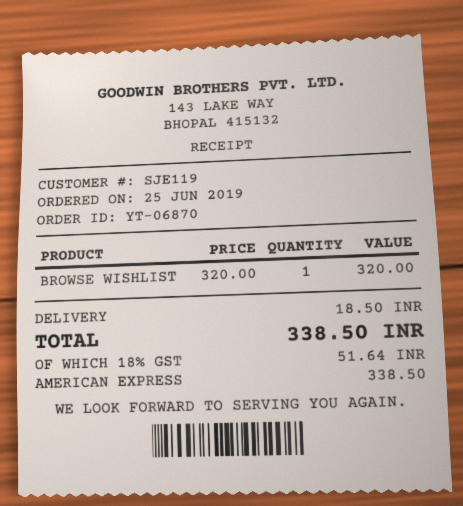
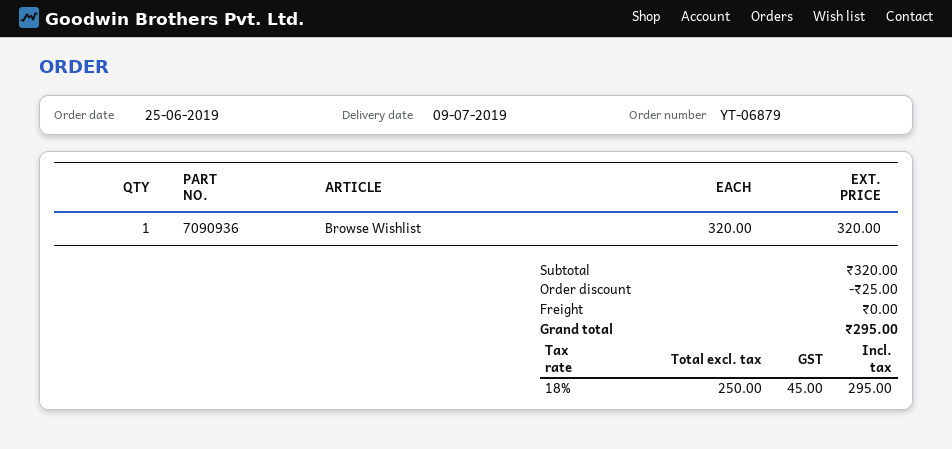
order number: YT-06870 -> YT-06879
discount: none -> 25.00
shipping: 18.50 -> 0.00
tax: 18% = 51.64 -> 18% = 45.00
total: 338.50 -> 295.00

